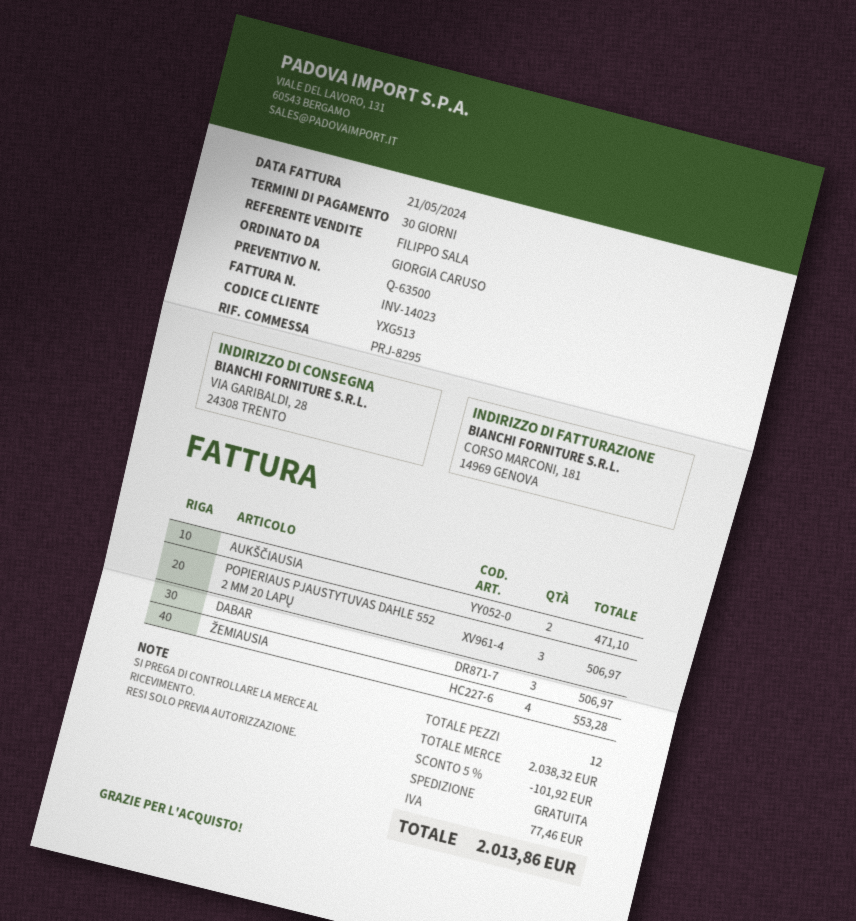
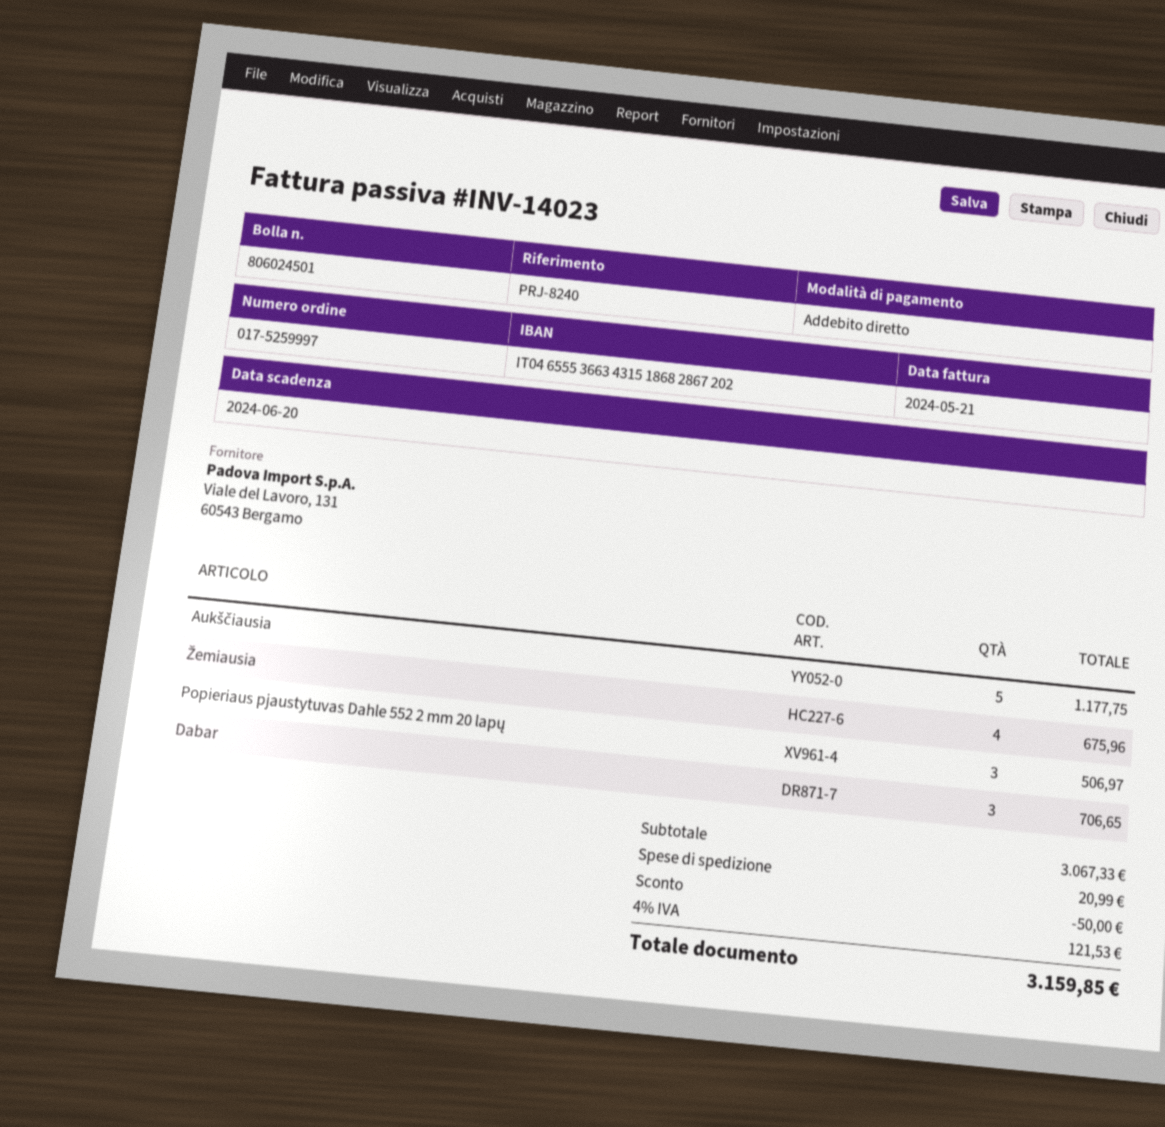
reference: PRJ-8295 -> PRJ-8240
AUKŠČIAUSIA: 2 for 471.10 -> 5 for 1177.75
DABAR: 3 for 506.97 -> 3 for 706.65
ŽEMIAUSIA: 4 for 553.28 -> 4 for 675.96
subtotal: 2038.32 -> 3067.33
discount: 101.92 -> 50.00
shipping: 0.00 -> 20.99
tax: 77.46 -> 121.53
total: 2013.86 -> 3159.85

